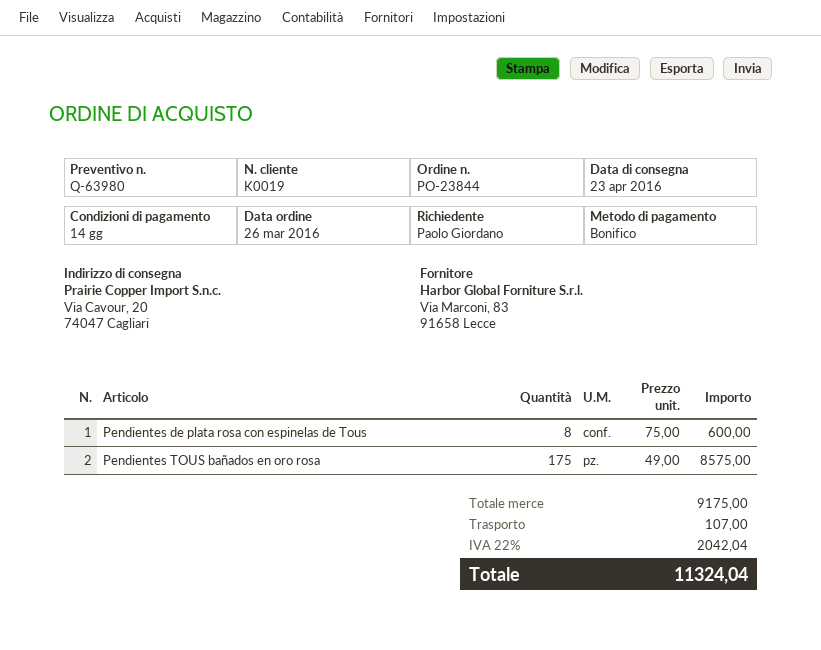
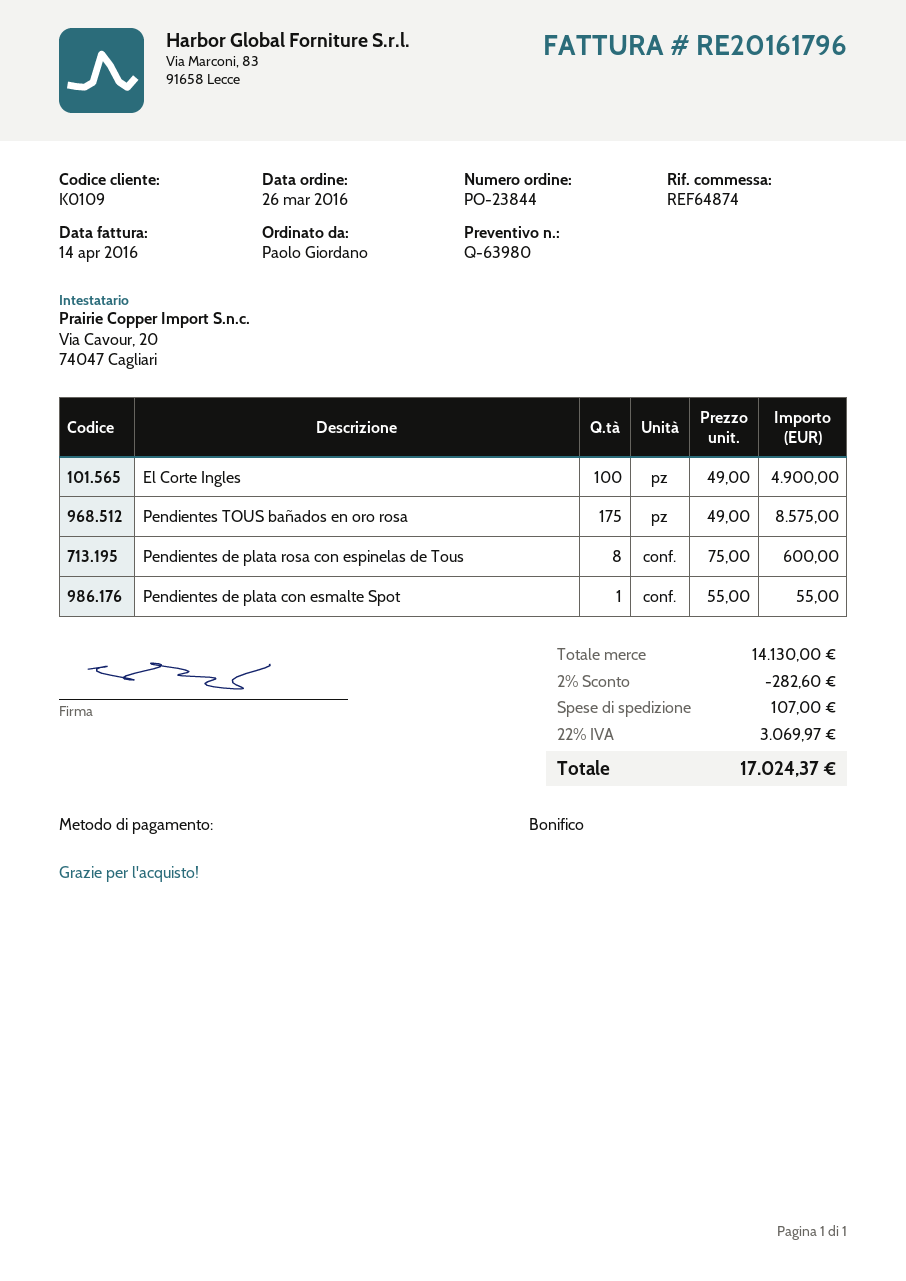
customer number: K0019 -> K0109
El Corte Ingles: none -> 100 x 49.00 = 4900.00
Pendientes de plata con esmalte Spot: none -> 1 x 55.00 = 55.00
subtotal: 9175.00 -> 14130.00
discount: none -> 2% = 282.60
tax: 22% = 2042.04 -> 22% = 3069.97
total: 11324.04 -> 17024.37

